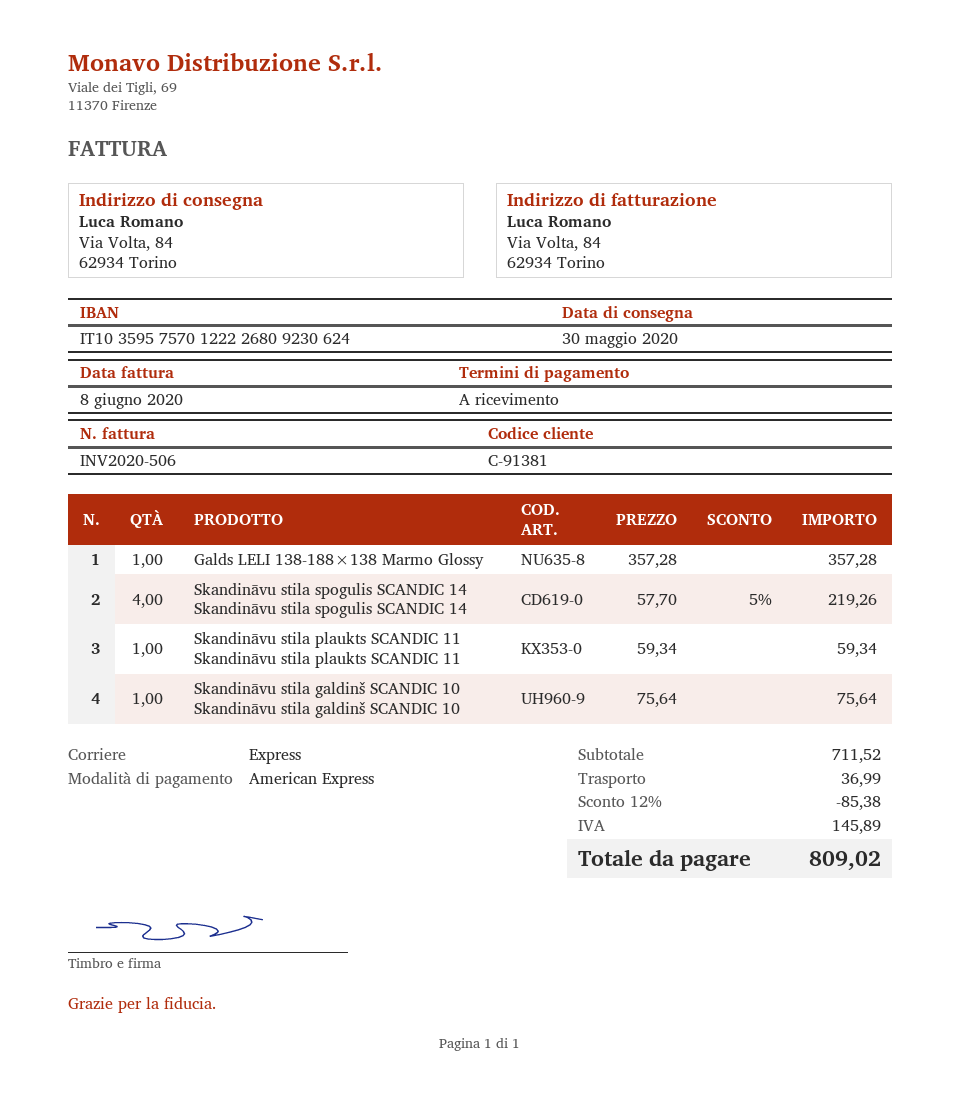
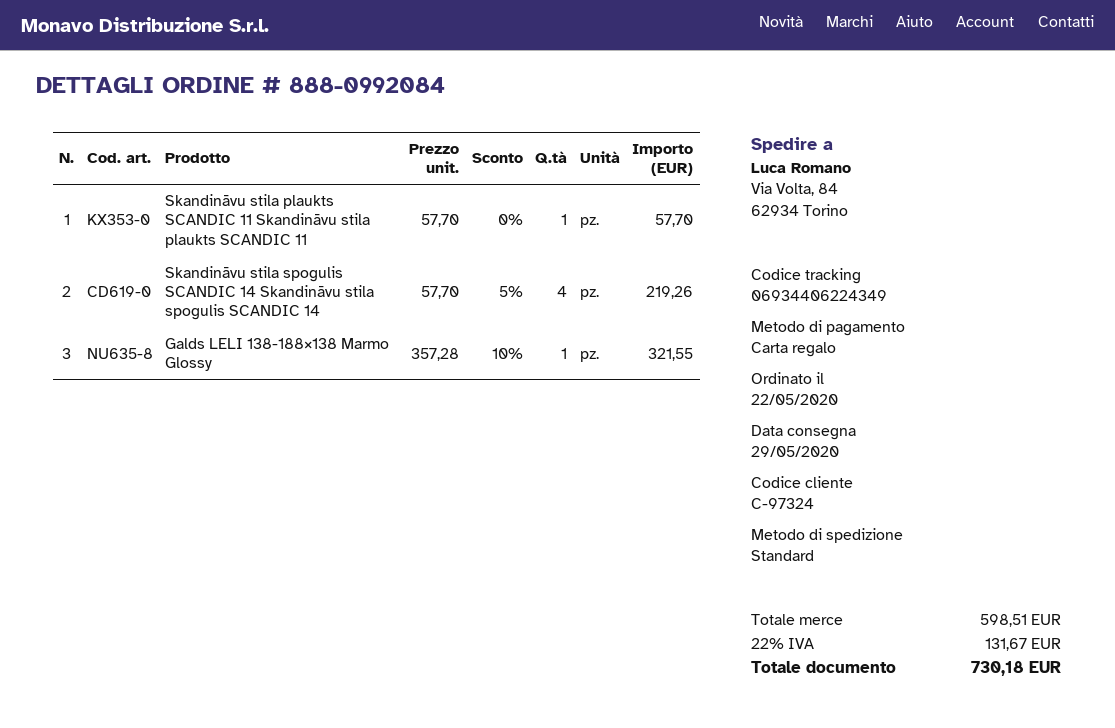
delivery date: 2020-05-30 -> 2020-05-29
customer number: C-91381 -> C-97324
payment method: American Express -> gift card
shipping method: express -> standard
Galds LELI 138-188×138 Marmo Glossy: 1 x 357.28 = 357.28 -> 1 x 357.28 - 10% = 321.55
Skandināvu stila plaukts SCANDIC 11 Skandināvu stila plaukts SCANDIC 11: 1 x 59.34 = 59.34 -> 1 x 57.70 = 57.70
Skandināvu stila galdinš SCANDIC 10 Skandināvu stila galdinš SCANDIC 10: 1 x 75.64 = 75.64 -> none
subtotal: 711.52 -> 598.51
discount: 12% = 85.38 -> none
shipping: 36.99 -> none
tax: 145.89 -> 131.67
total: 809.02 -> 730.18

